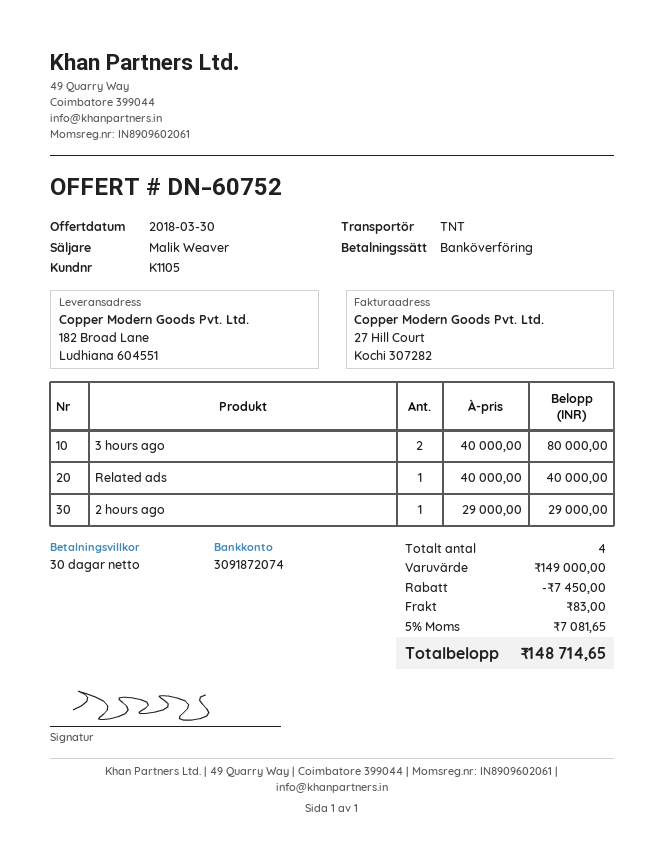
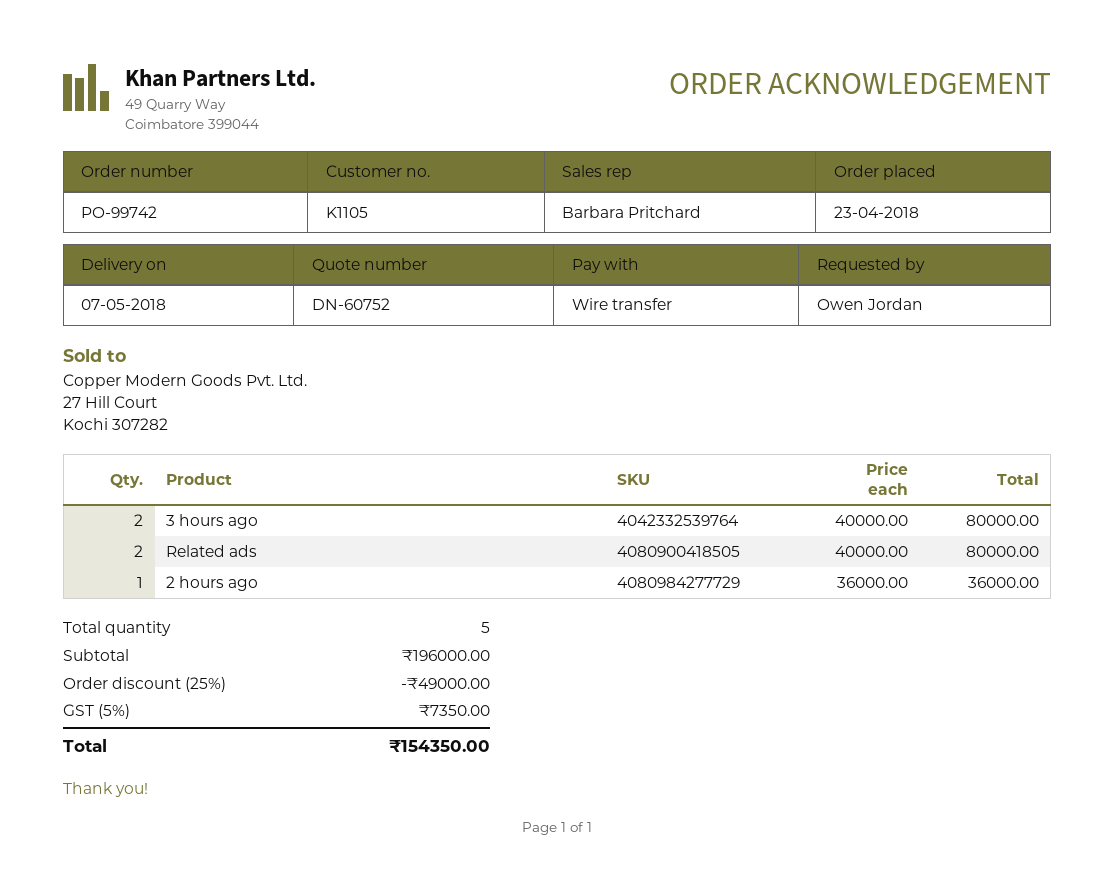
sales rep: Malik Weaver -> Barbara Pritchard
Related ads: 1 x 40000.00 = 40000.00 -> 2 x 40000.00 = 80000.00
2 hours ago: 1 x 29000.00 = 29000.00 -> 1 x 36000.00 = 36000.00
total quantity: 4 -> 5
subtotal: 149000.00 -> 196000.00
discount: 7450.00 -> 49000.00
shipping: 83.00 -> none
tax: 5% = 7081.65 -> 5% = 7350.00
total: 148714.65 -> 154350.00

